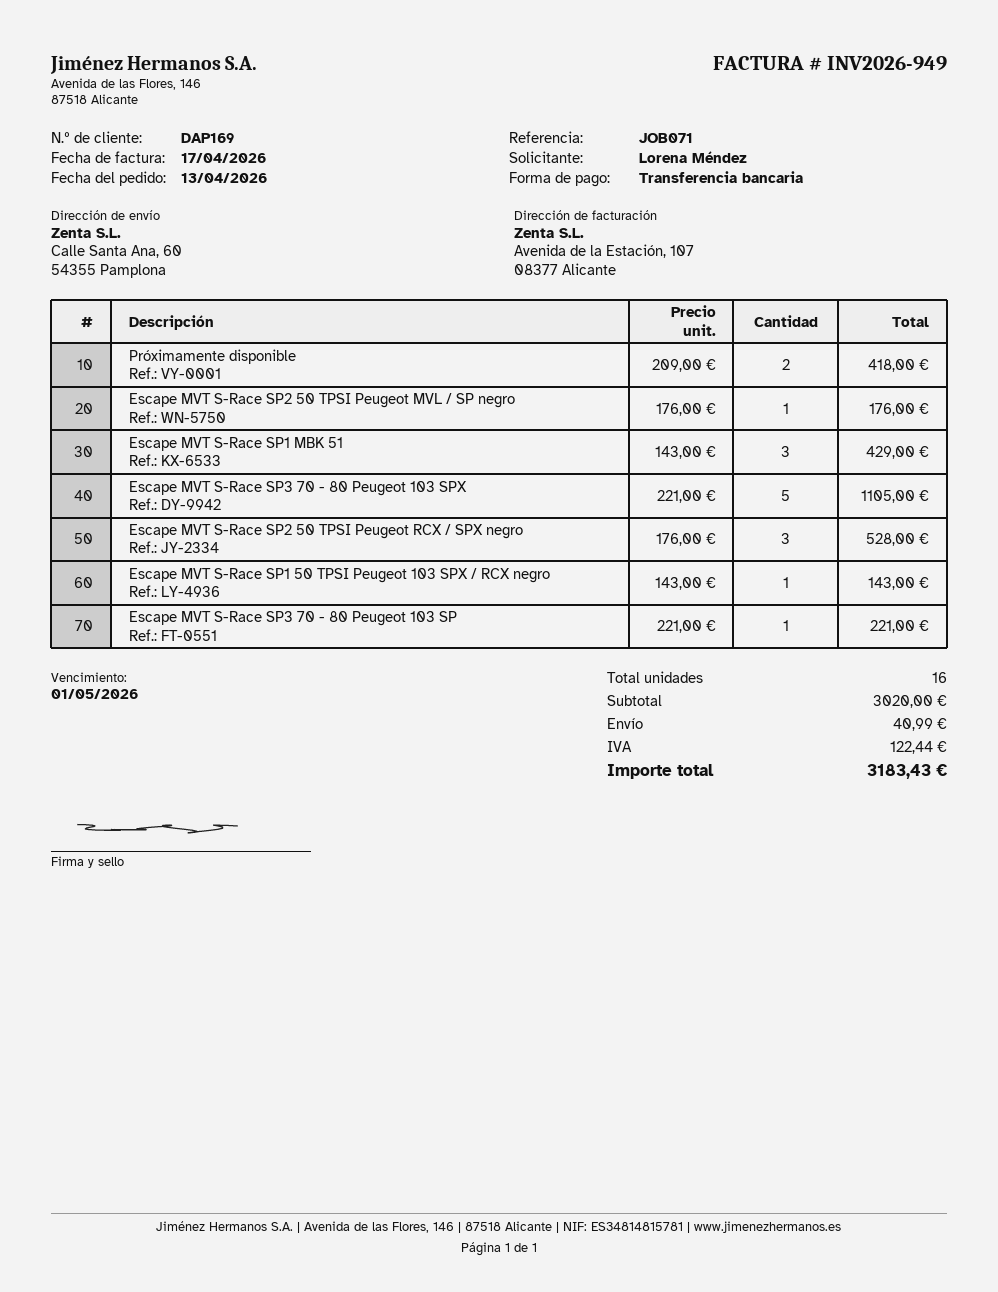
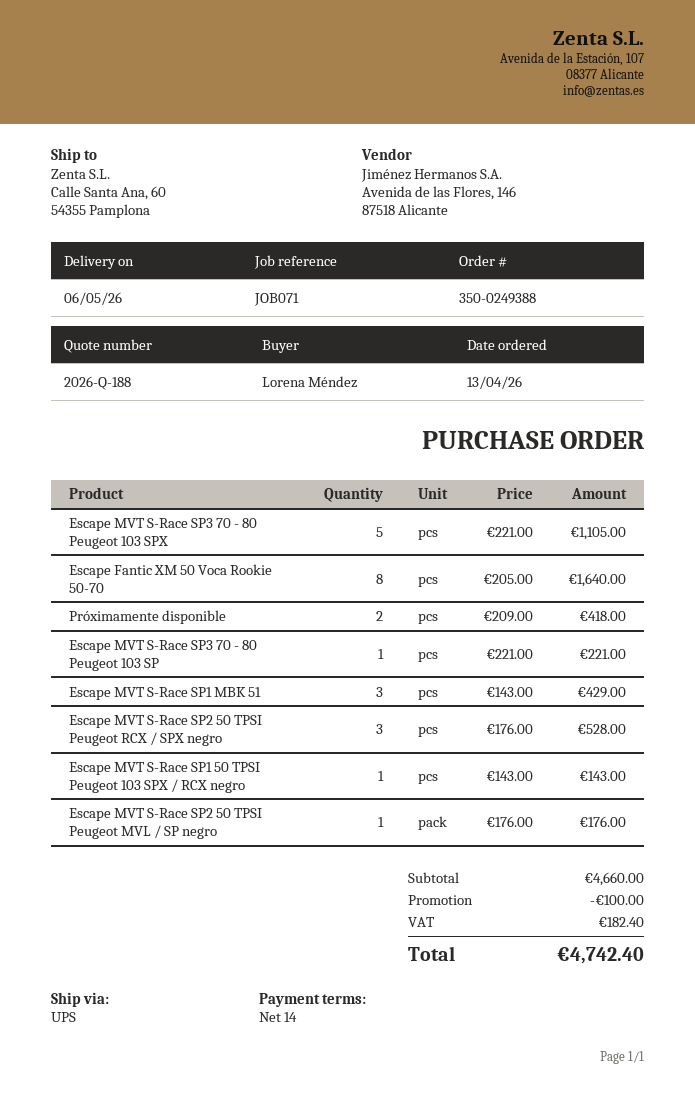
Escape Fantic XM 50 Voca Rookie 50-70: none -> 8 x 205.00 = 1640.00
subtotal: 3020.00 -> 4660.00
discount: none -> 100.00
shipping: 40.99 -> none
tax: 122.44 -> 182.40
total: 3183.43 -> 4742.40

